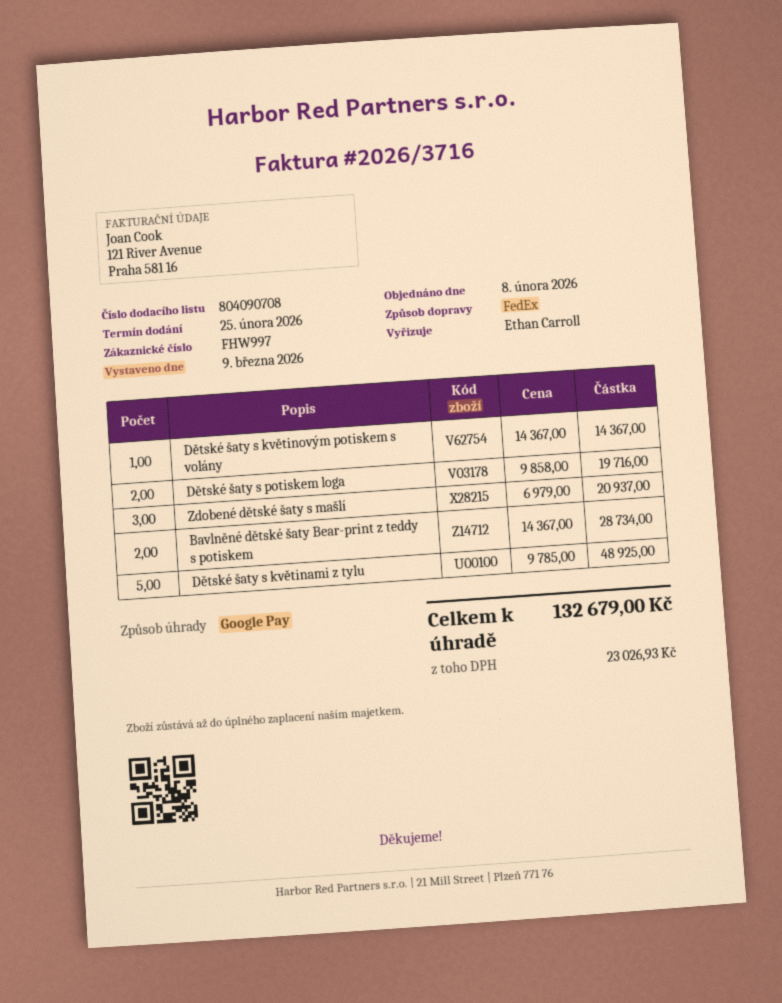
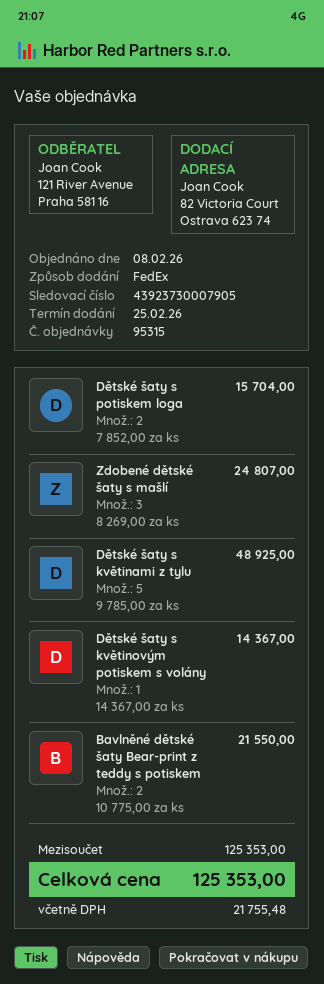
Dětské šaty s potiskem loga: 2 x 9858.00 = 19716.00 -> 2 x 7852.00 = 15704.00
Zdobené dětské šaty s mašlí: 3 x 6979.00 = 20937.00 -> 3 x 8269.00 = 24807.00
Bavlněné dětské šaty Bear-print z teddy s potiskem: 2 x 14367.00 = 28734.00 -> 2 x 10775.00 = 21550.00
tax: 23026.93 -> 21755.48
total: 132679.00 -> 125353.00

